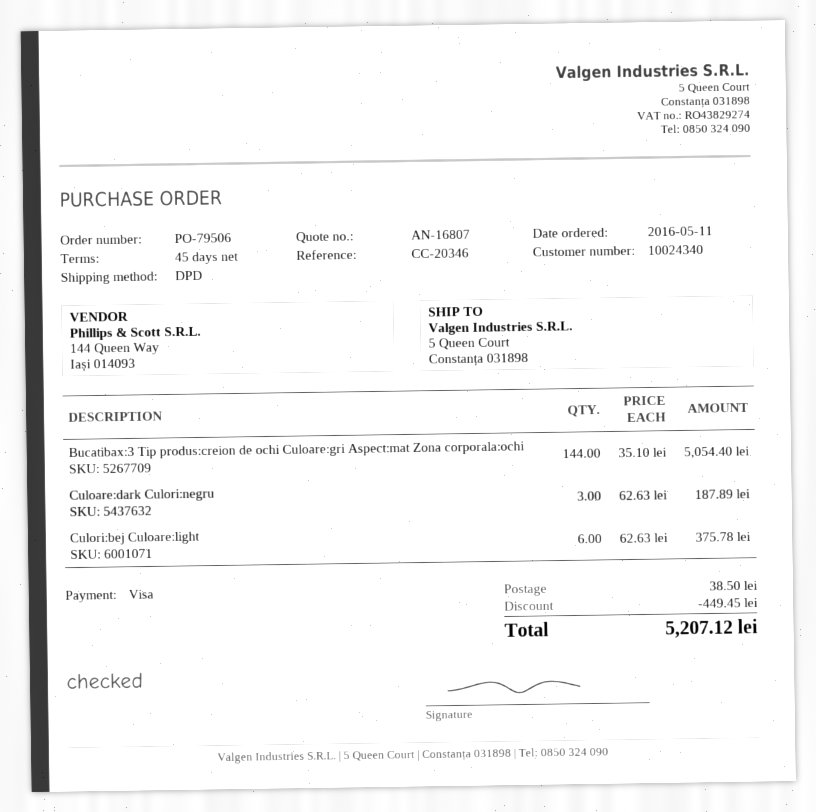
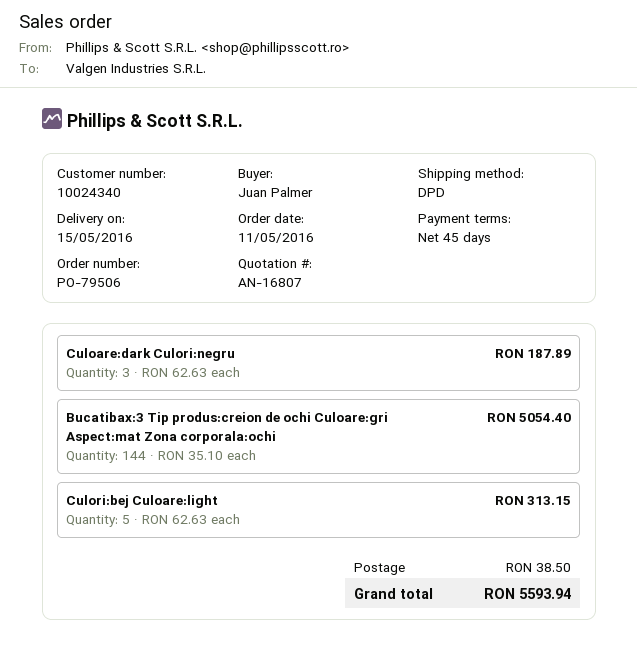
Culori:bej Culoare:light: 6 x 62.63 = 375.78 -> 5 x 62.63 = 313.15
discount: 449.45 -> none
total: 5207.12 -> 5593.94

